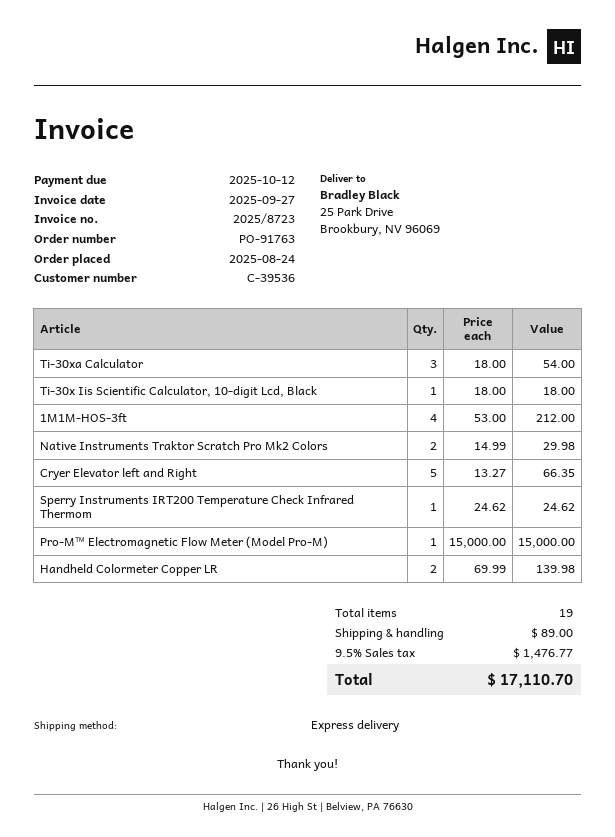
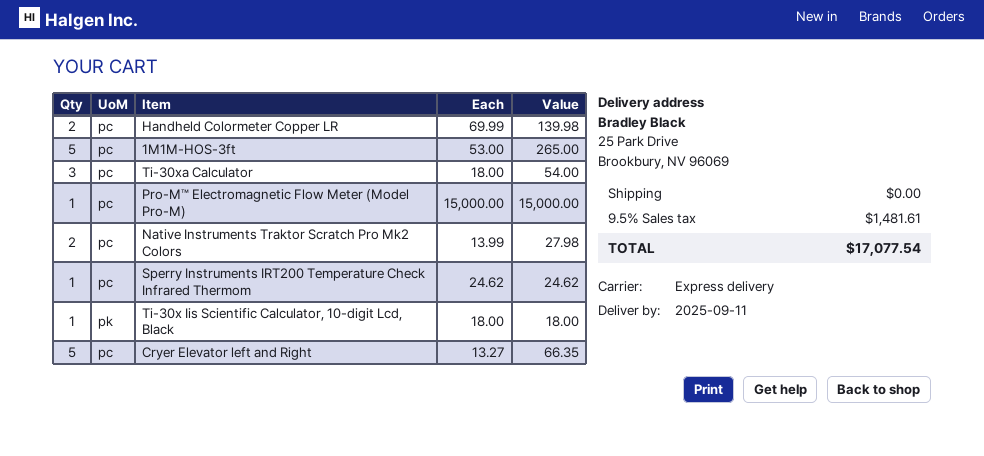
1M1M-HOS-3ft: 4 x 53.00 = 212.00 -> 5 x 53.00 = 265.00
Native Instruments Traktor Scratch Pro Mk2 Colors: 2 x 14.99 = 29.98 -> 2 x 13.99 = 27.98
shipping: 89.00 -> 0.00
tax: 9.5% = 1476.77 -> 9.5% = 1481.61
total: 17110.70 -> 17077.54

